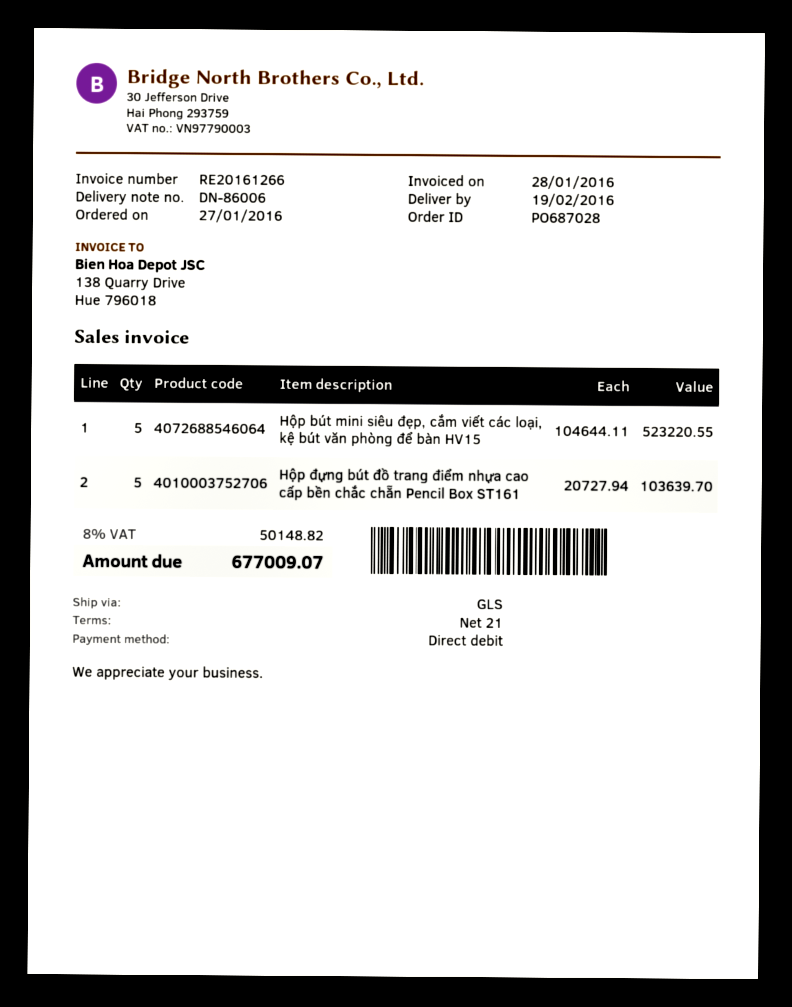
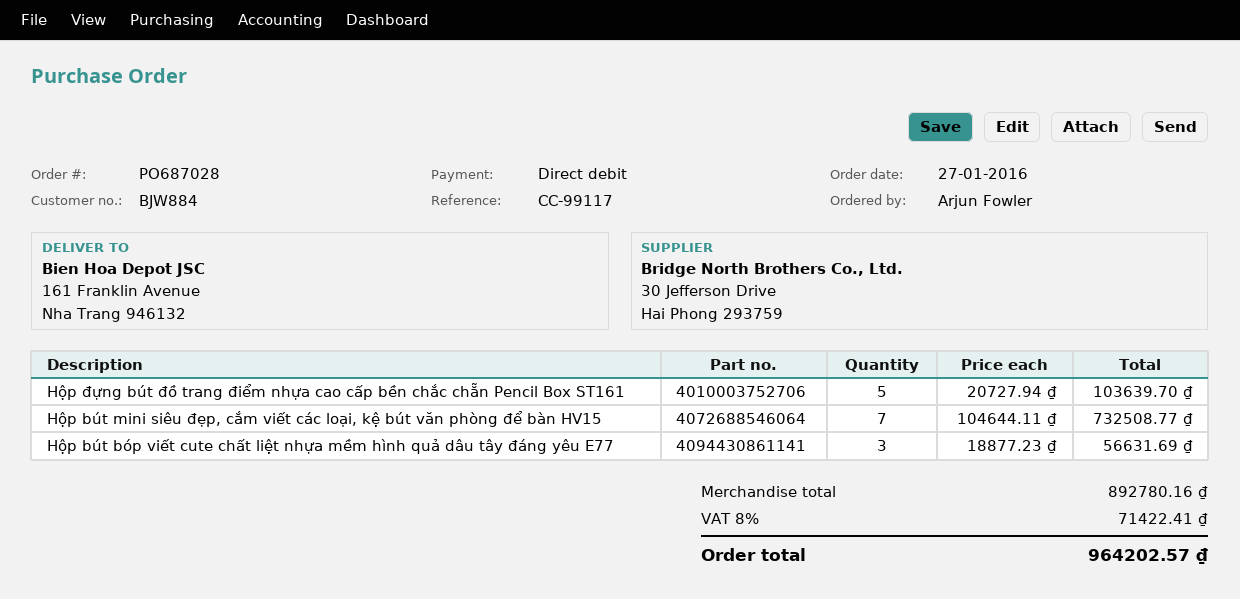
Hộp bút mini siêu đẹp, cắm viết các loại, kệ bút văn phòng để bàn HV15: 5 x 104644.11 = 523220.55 -> 7 x 104644.11 = 732508.77
Hộp bút bóp viết cute chất liệt nhựa mềm hình quả dâu tây đáng yêu E77: none -> 3 x 18877.23 = 56631.69
tax: 8% = 50148.82 -> 8% = 71422.41
total: 677009.07 -> 964202.57

